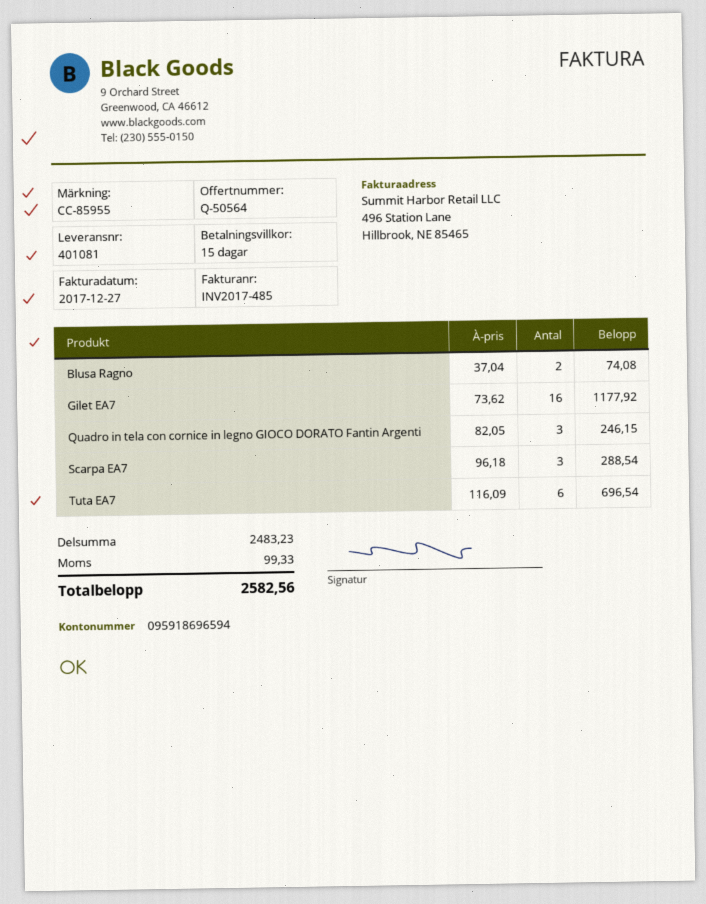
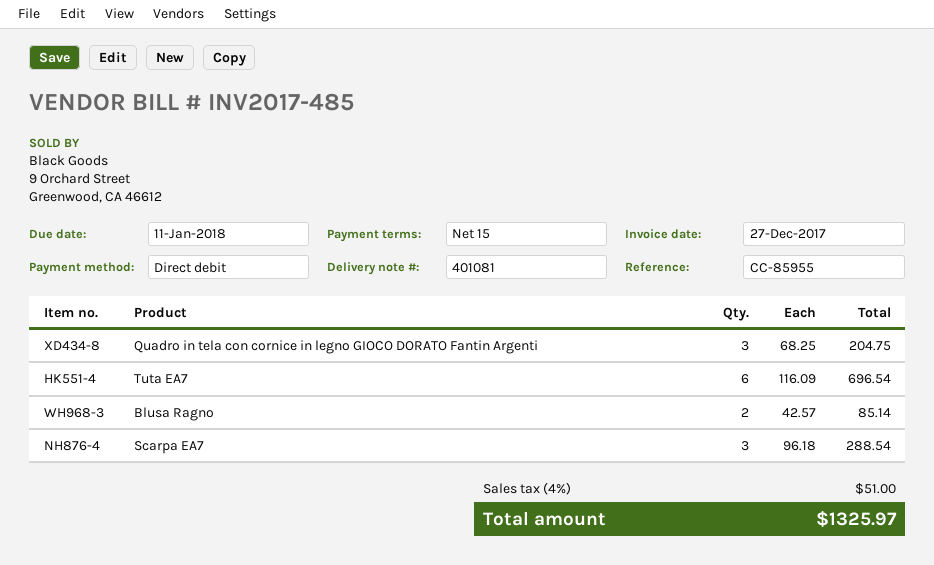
Blusa Ragno: 2 x 37.04 = 74.08 -> 2 x 42.57 = 85.14
Gilet EA7: 16 x 73.62 = 1177.92 -> none
Quadro in tela con cornice in legno GIOCO DORATO Fantin Argenti: 3 x 82.05 = 246.15 -> 3 x 68.25 = 204.75
tax: 99.33 -> 51.00
total: 2582.56 -> 1325.97

